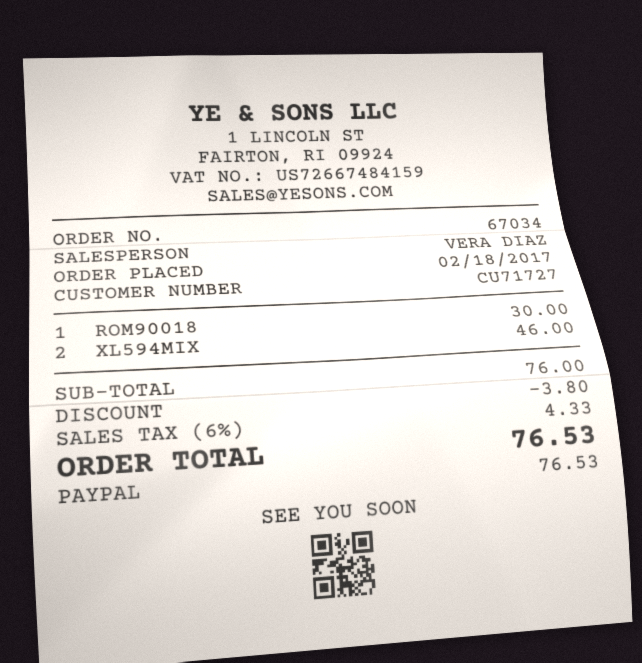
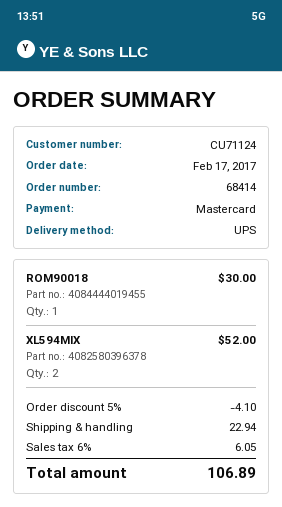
order number: 67034 -> 68414
order date: 2017-02-18 -> 2017-02-17
customer number: CU71727 -> CU71124
payment method: PayPal -> Mastercard
XL594MIX: 2 for 46.00 -> 2 for 52.00
discount: 3.80 -> 4.10
shipping: none -> 22.94
tax: 6% = 4.33 -> 6% = 6.05
total: 76.53 -> 106.89

